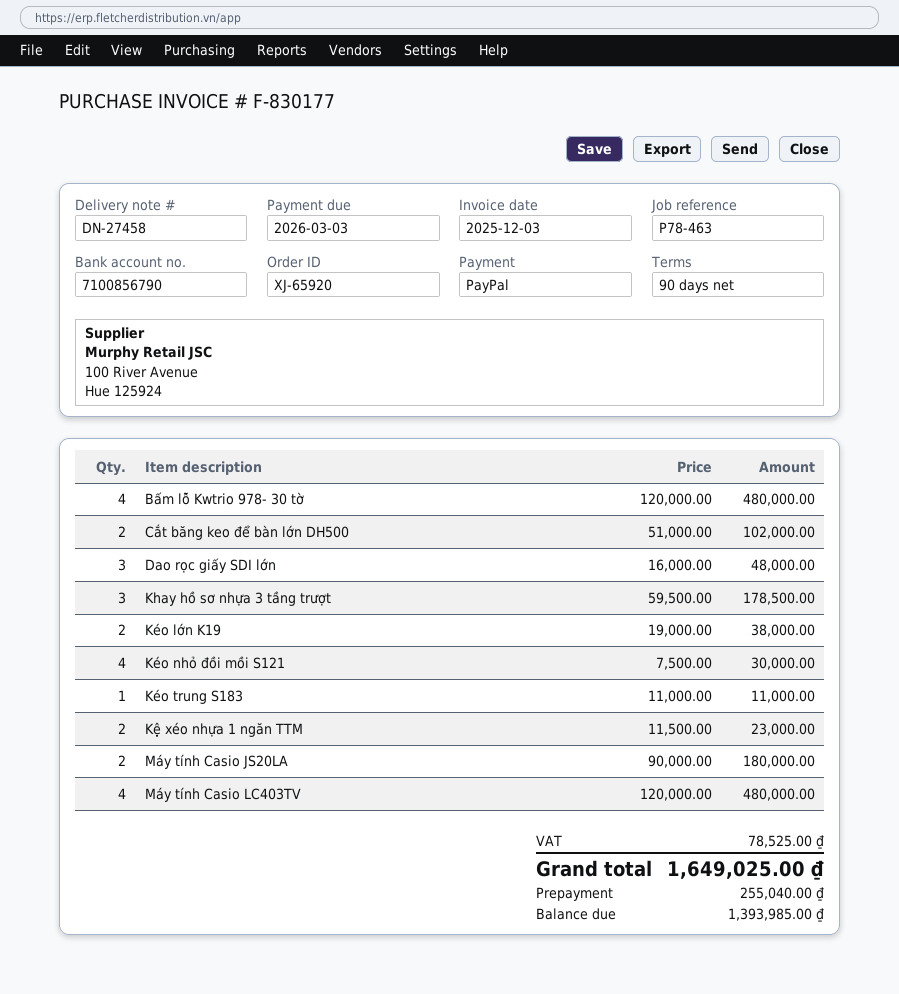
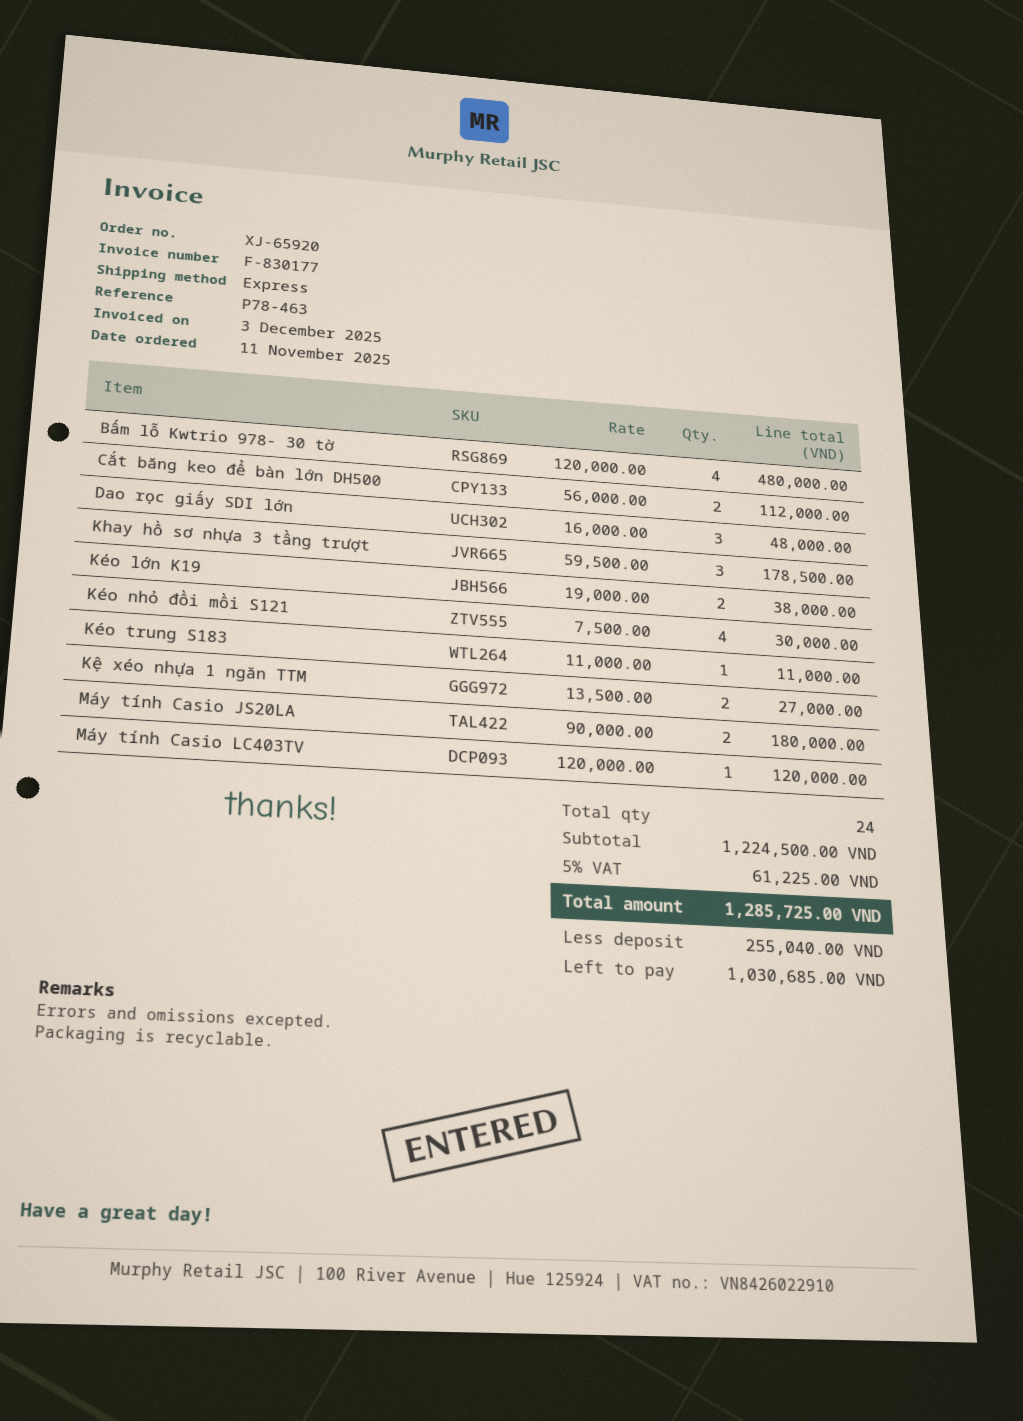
Cắt băng keo để bàn lớn DH500: 2 x 51000.00 = 102000.00 -> 2 x 56000.00 = 112000.00
Kệ xéo nhựa 1 ngăn TTM: 2 x 11500.00 = 23000.00 -> 2 x 13500.00 = 27000.00
Máy tính Casio LC403TV: 4 x 120000.00 = 480000.00 -> 1 x 120000.00 = 120000.00
tax: 78525.00 -> 61225.00
total: 1649025.00 -> 1285725.00
balance: 1393985.00 -> 1030685.00

